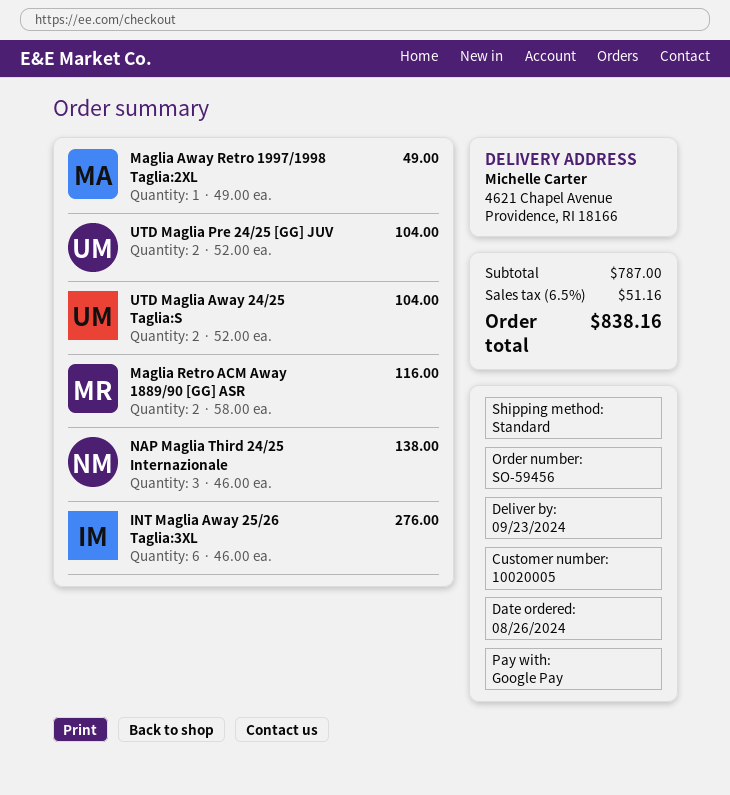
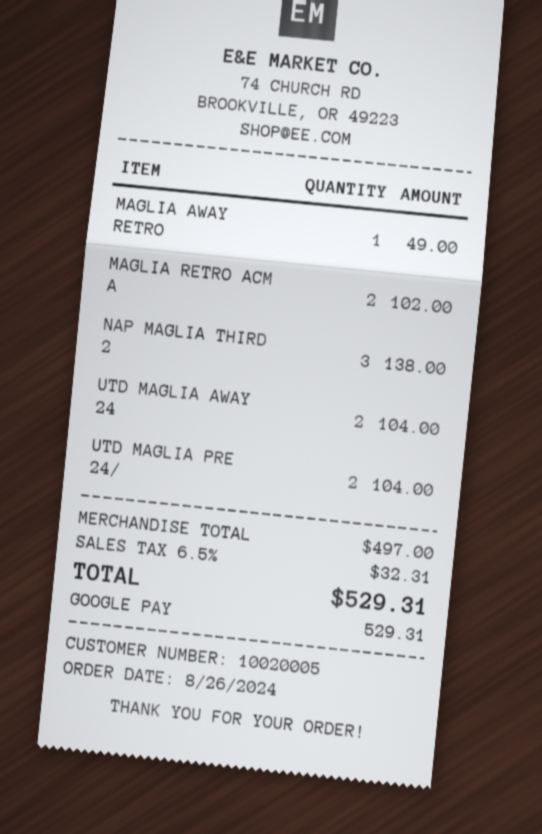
Maglia Retro ACM Away 1889/90 [GG] ASR: 2 for 116.00 -> 2 for 102.00
INT Maglia Away 25/26 Taglia:3XL: 6 for 276.00 -> none
subtotal: 787.00 -> 497.00
tax: 6.5% = 51.16 -> 6.5% = 32.31
total: 838.16 -> 529.31

